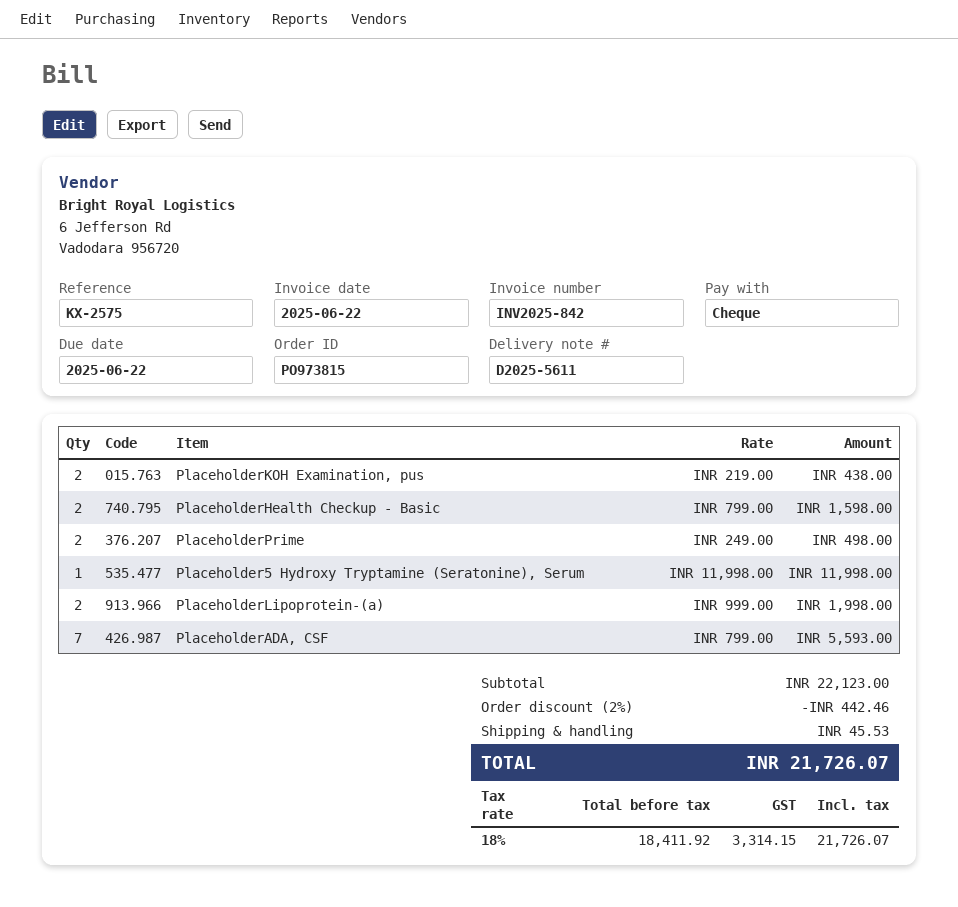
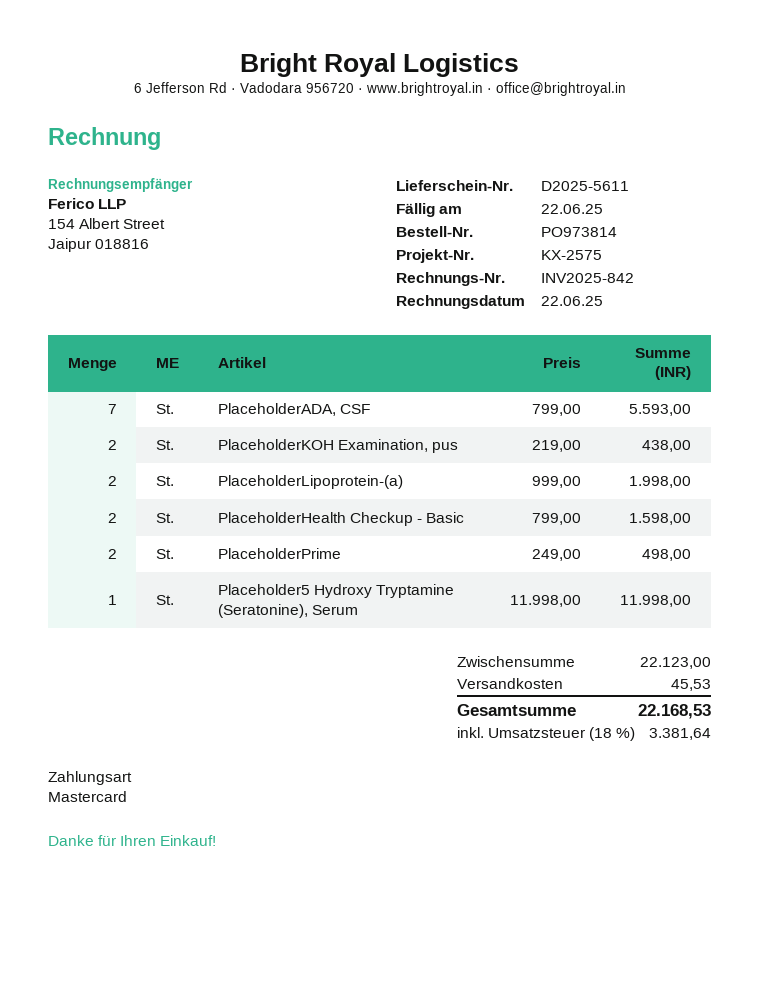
order number: PO973815 -> PO973814
payment method: cheque -> Mastercard
discount: 2% = 442.46 -> none
tax: 18% = 3314.15 -> 18% = 3381.64
total: 21726.07 -> 22168.53

